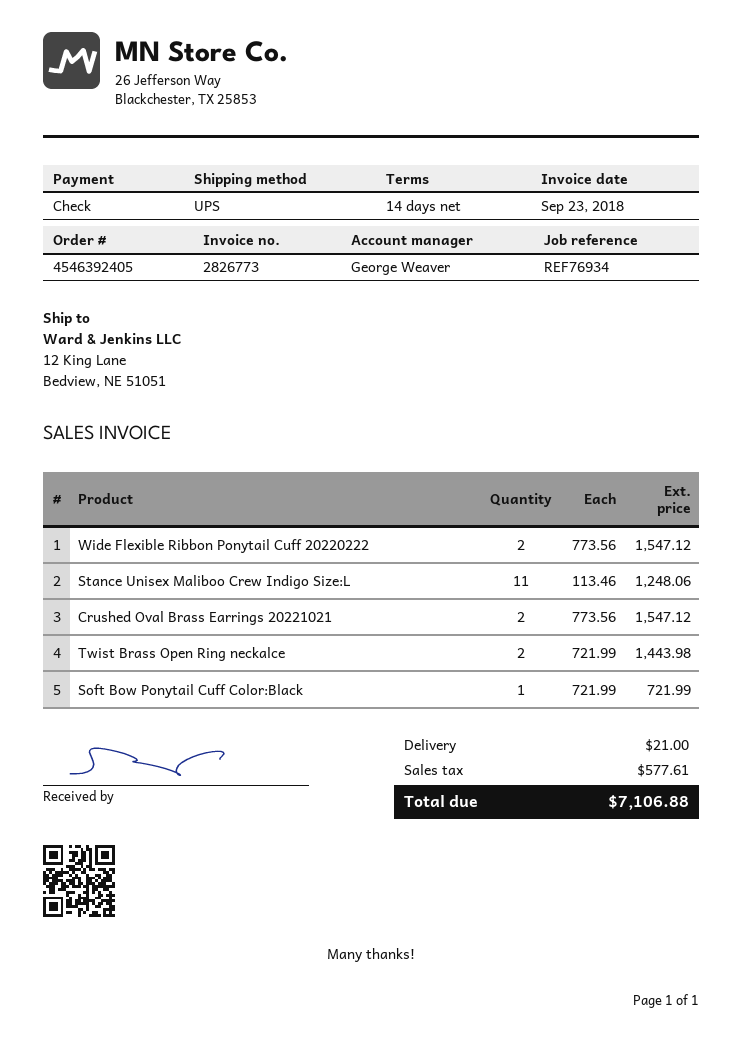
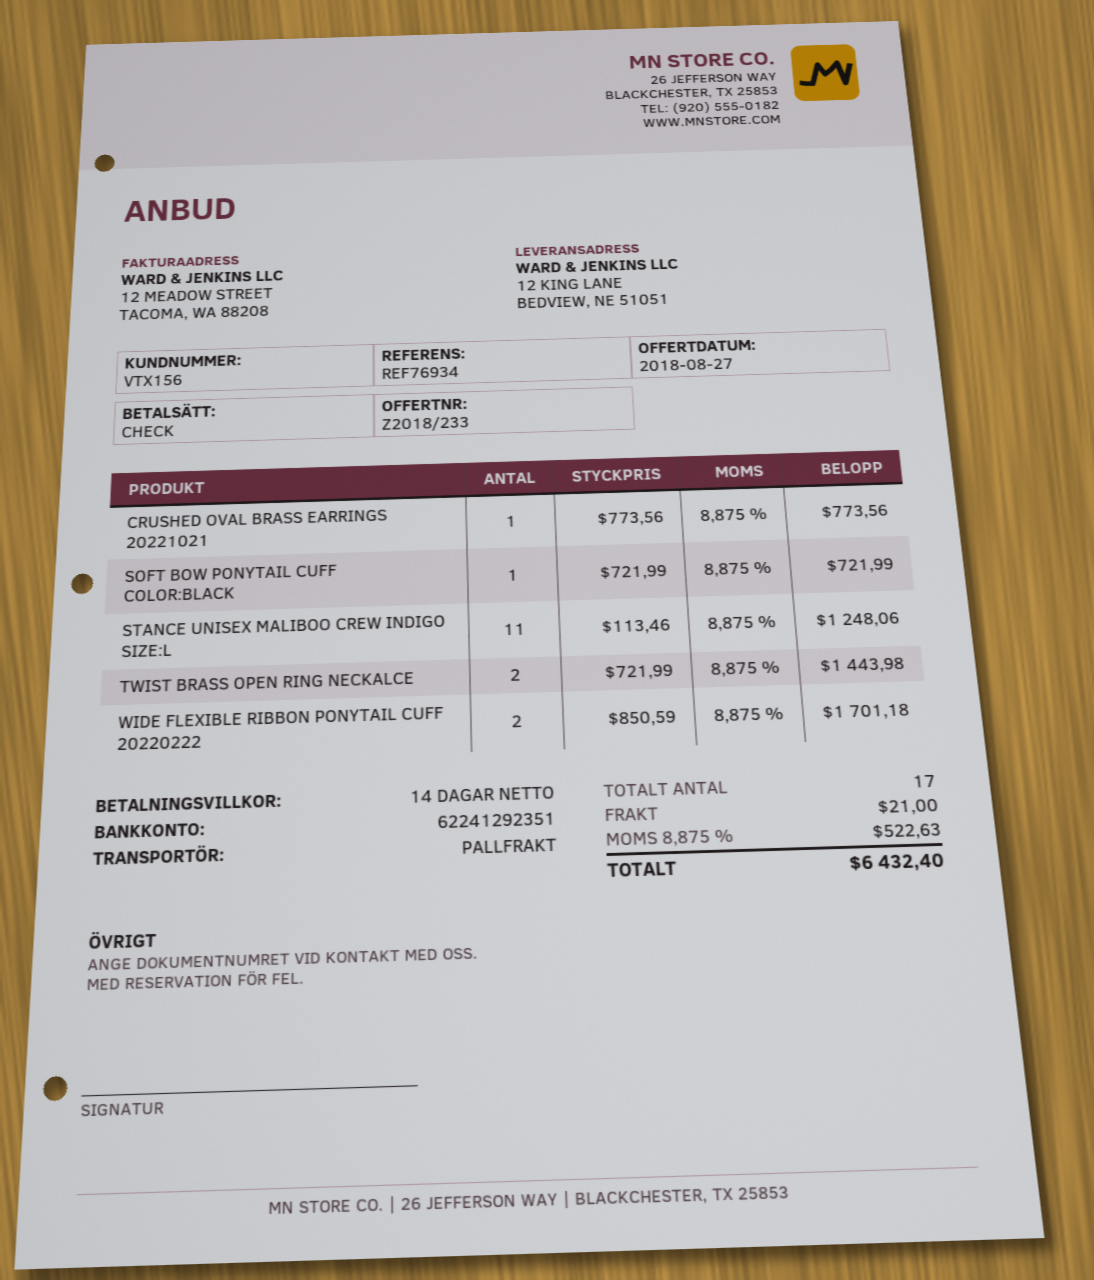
shipping method: UPS -> pallet freight
Wide Flexible Ribbon Ponytail Cuff 20220222: 2 x 773.56 = 1547.12 -> 2 x 850.59 = 1701.18
Crushed Oval Brass Earrings 20221021: 2 x 773.56 = 1547.12 -> 1 x 773.56 = 773.56
tax: 577.61 -> 522.63
total: 7106.88 -> 6432.40

